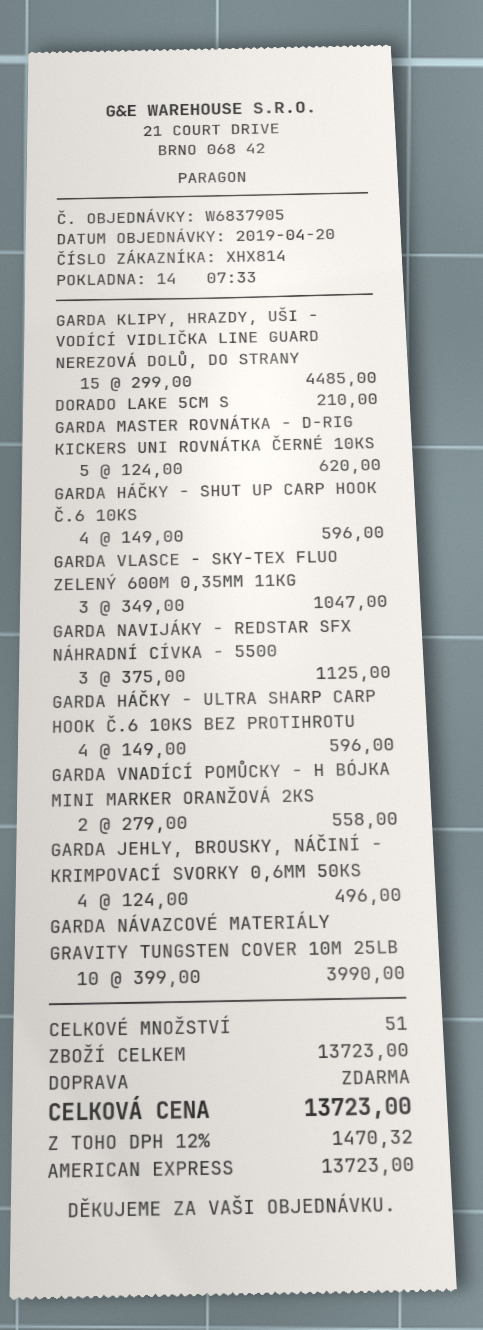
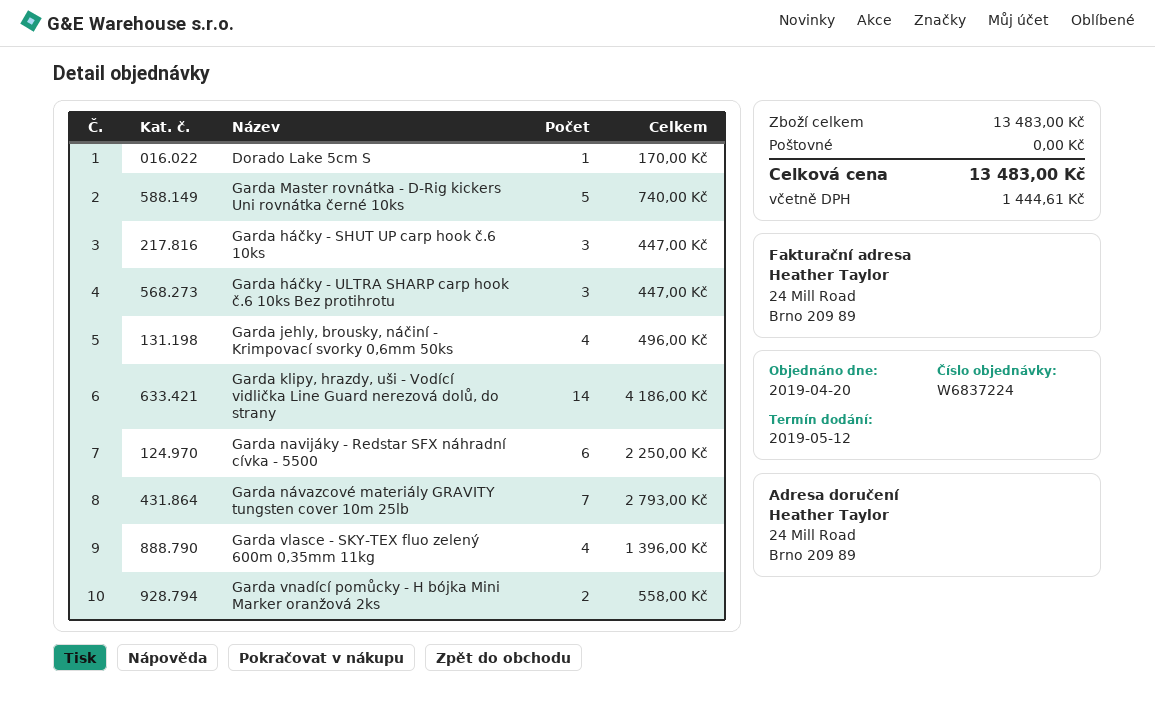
order number: W6837905 -> W6837224
GARDA KLIPY, HRAZDY, UŠI - VODÍCÍ VIDLIČKA LINE GUARD NEREZOVÁ DOLŮ, DO STRANY: 15 for 4485.00 -> 14 for 4186.00
DORADO LAKE 5CM S: 1 for 210.00 -> 1 for 170.00
GARDA MASTER ROVNÁTKA - D-RIG KICKERS UNI ROVNÁTKA ČERNÉ 10KS: 5 for 620.00 -> 5 for 740.00
GARDA HÁČKY - SHUT UP CARP HOOK Č.6 10KS: 4 for 596.00 -> 3 for 447.00
GARDA VLASCE - SKY-TEX FLUO ZELENÝ 600M 0,35MM 11KG: 3 for 1047.00 -> 4 for 1396.00
GARDA NAVIJÁKY - REDSTAR SFX NÁHRADNÍ CÍVKA - 5500: 3 for 1125.00 -> 6 for 2250.00
GARDA HÁČKY - ULTRA SHARP CARP HOOK Č.6 10KS BEZ PROTIHROTU: 4 for 596.00 -> 3 for 447.00
GARDA NÁVAZCOVÉ MATERIÁLY GRAVITY TUNGSTEN COVER 10M 25LB: 10 for 3990.00 -> 7 for 2793.00
subtotal: 13723.00 -> 13483.00
tax: 1470.32 -> 1444.61
total: 13723.00 -> 13483.00

